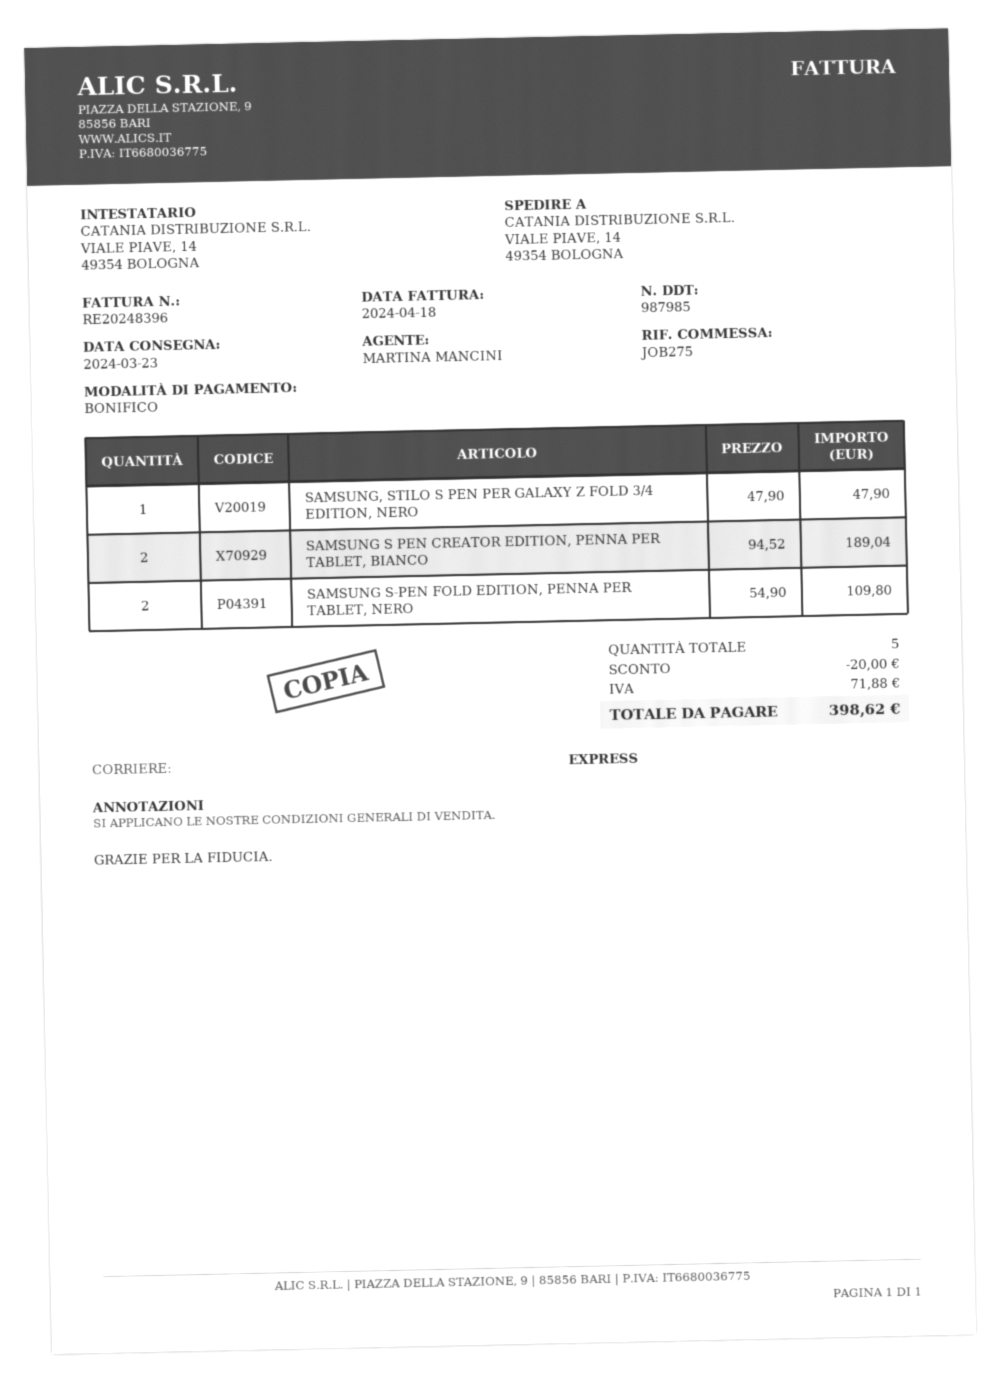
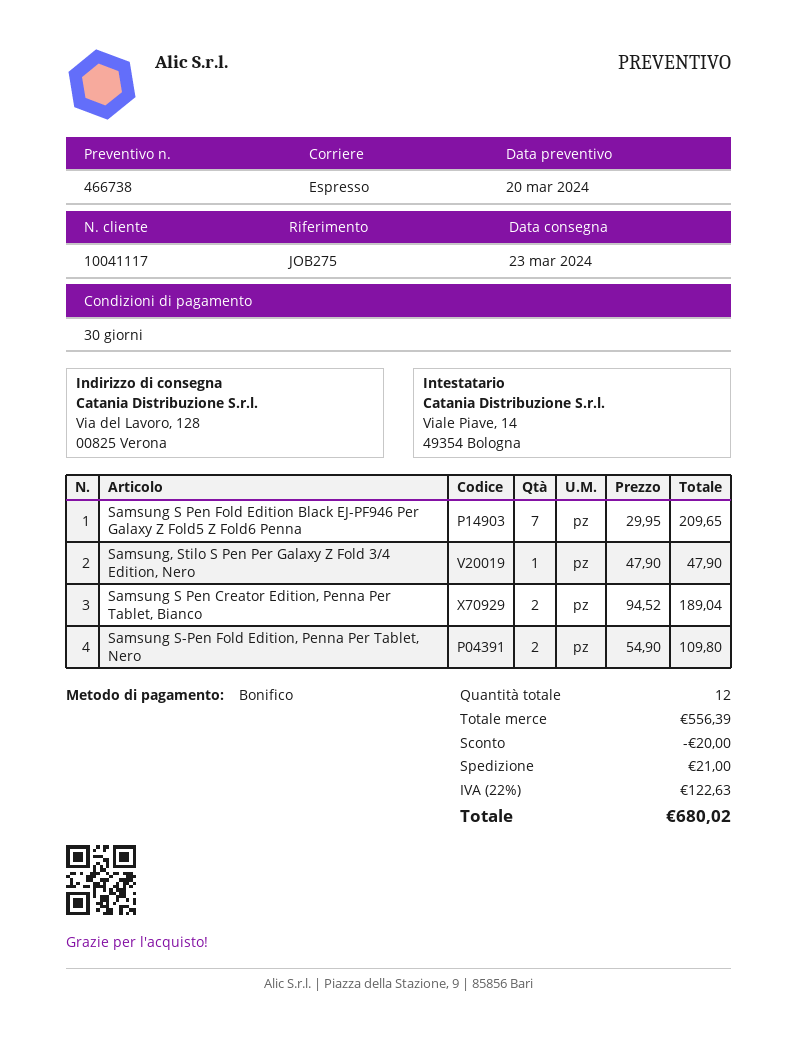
ship to: VIALE PIAVE, 14, 49354 BOLOGNA -> Via del Lavoro, 128, 00825 Verona
Samsung S Pen Fold Edition Black EJ-PF946 Per Galaxy Z Fold5 Z Fold6 Penna: none -> 7 x 29.95 = 209.65
total quantity: 5 -> 12
shipping: none -> 21.00
tax: 71.88 -> 122.63
total: 398.62 -> 680.02

